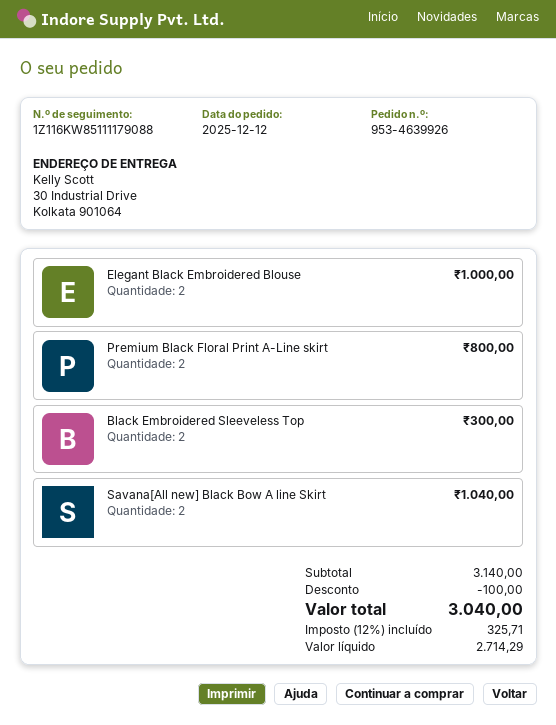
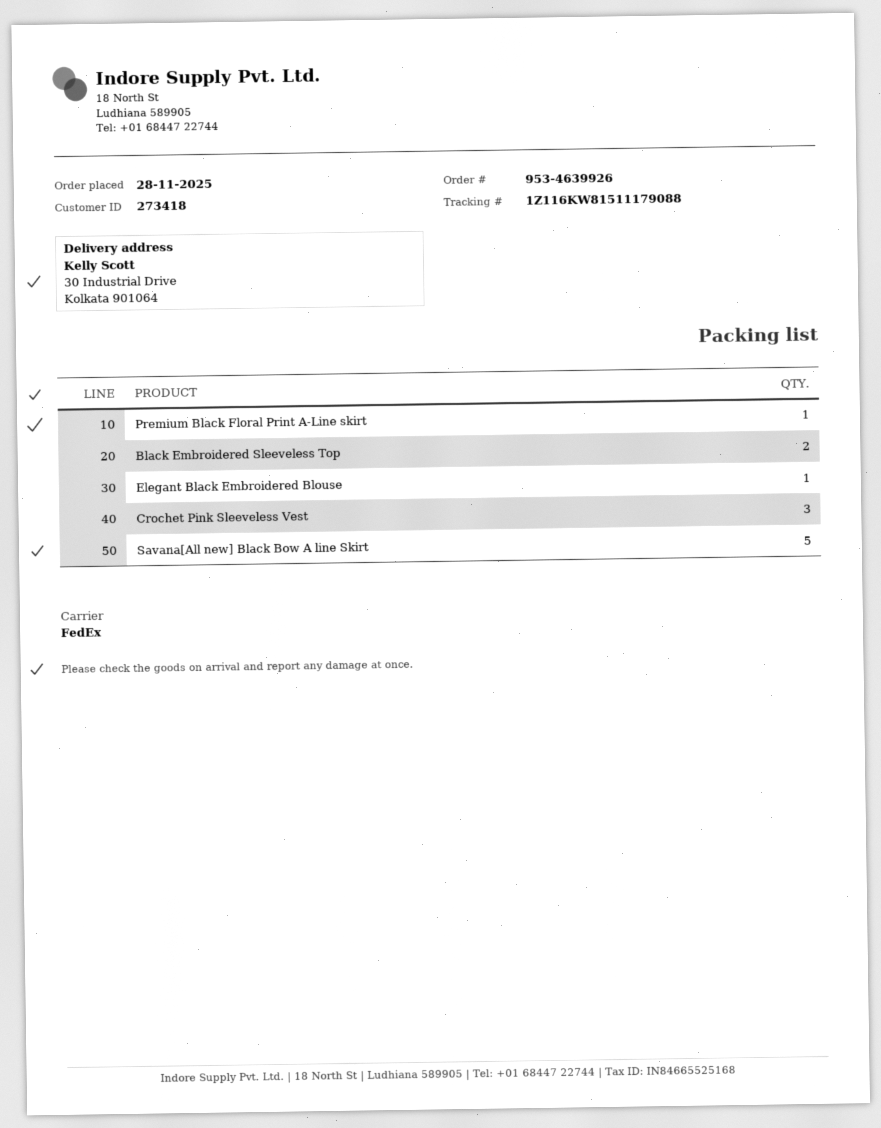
order date: 2025-12-12 -> 2025-11-28
tracking number: 1Z116KW85111179088 -> 1Z116KW81511179088
Elegant Black Embroidered Blouse: 2 -> 1
Premium Black Floral Print A-Line skirt: 2 -> 1
Savana[All new] Black Bow A line Skirt: 2 -> 5
Crochet Pink Sleeveless Vest: none -> 3

